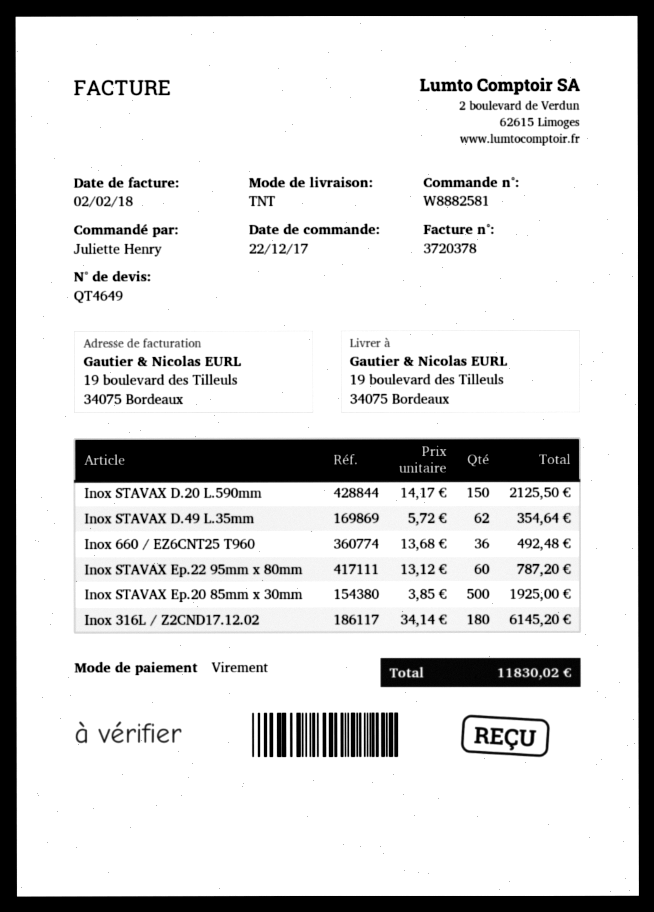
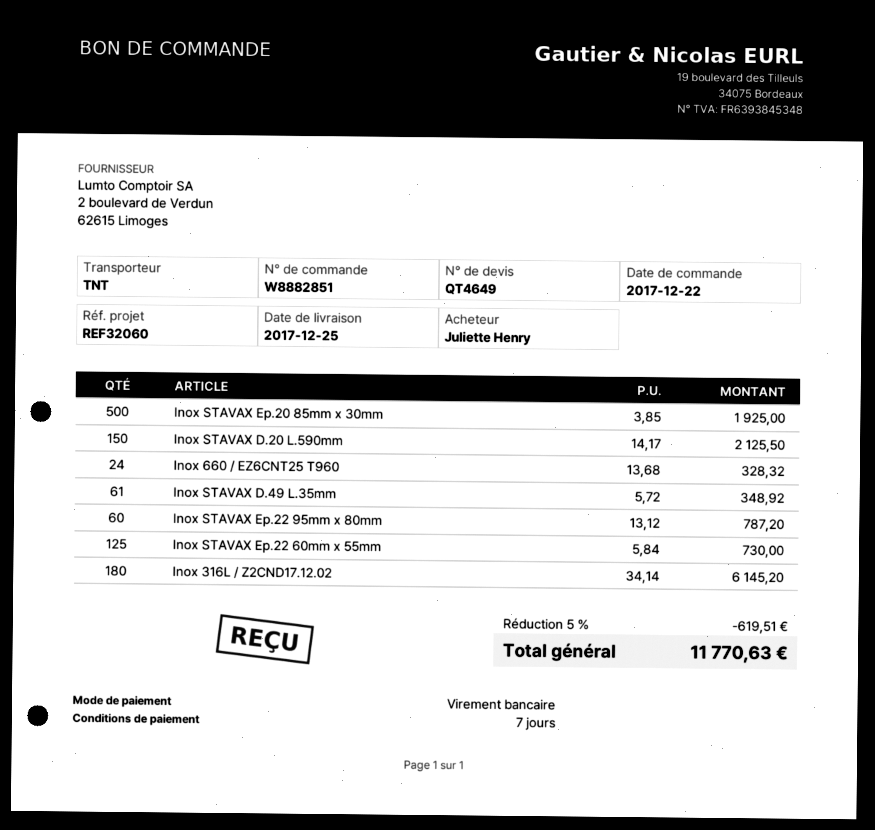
order number: W8882581 -> W8882851
Inox STAVAX D.49 L.35mm: 62 x 5.72 = 354.64 -> 61 x 5.72 = 348.92
Inox 660 / EZ6CNT25 T960: 36 x 13.68 = 492.48 -> 24 x 13.68 = 328.32
Inox STAVAX Ep.22 60mm x 55mm: none -> 125 x 5.84 = 730.00
discount: none -> 5% = 619.51
total: 11830.02 -> 11770.63

